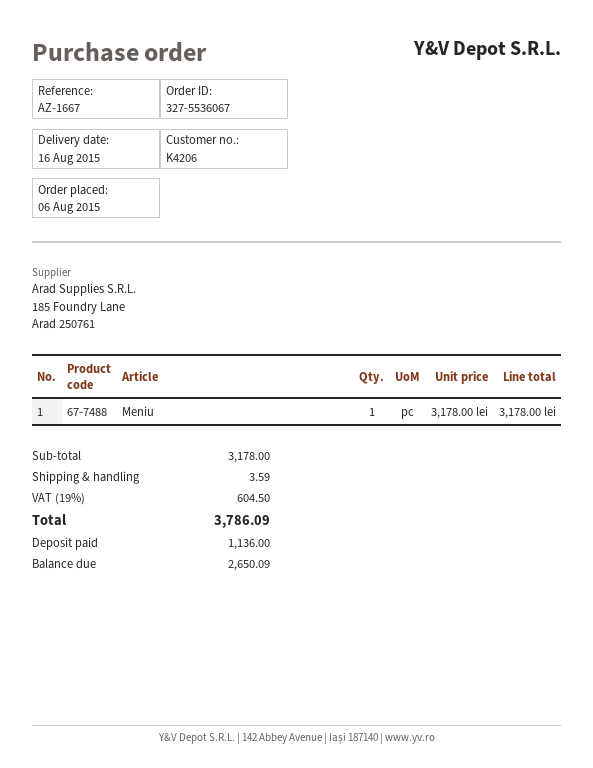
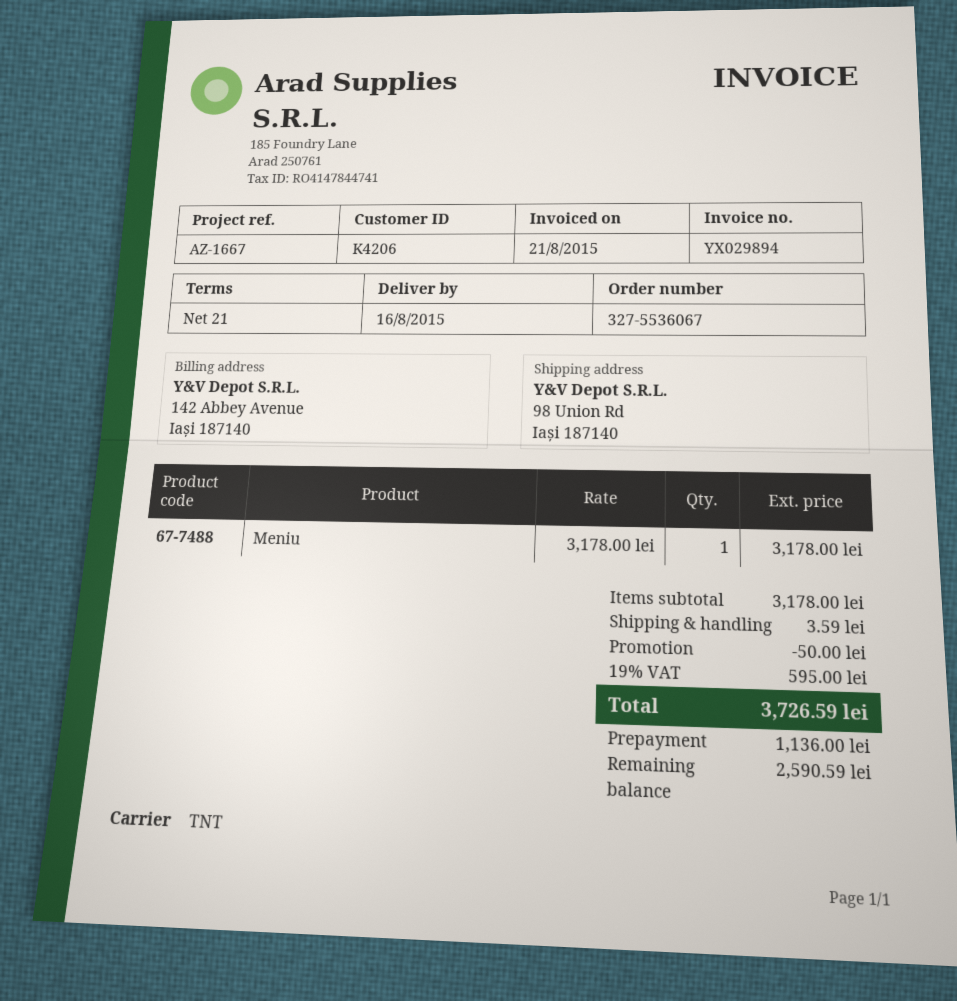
discount: none -> 50.00
tax: 19% = 604.50 -> 19% = 595.00
total: 3786.09 -> 3726.59
balance: 2650.09 -> 2590.59

